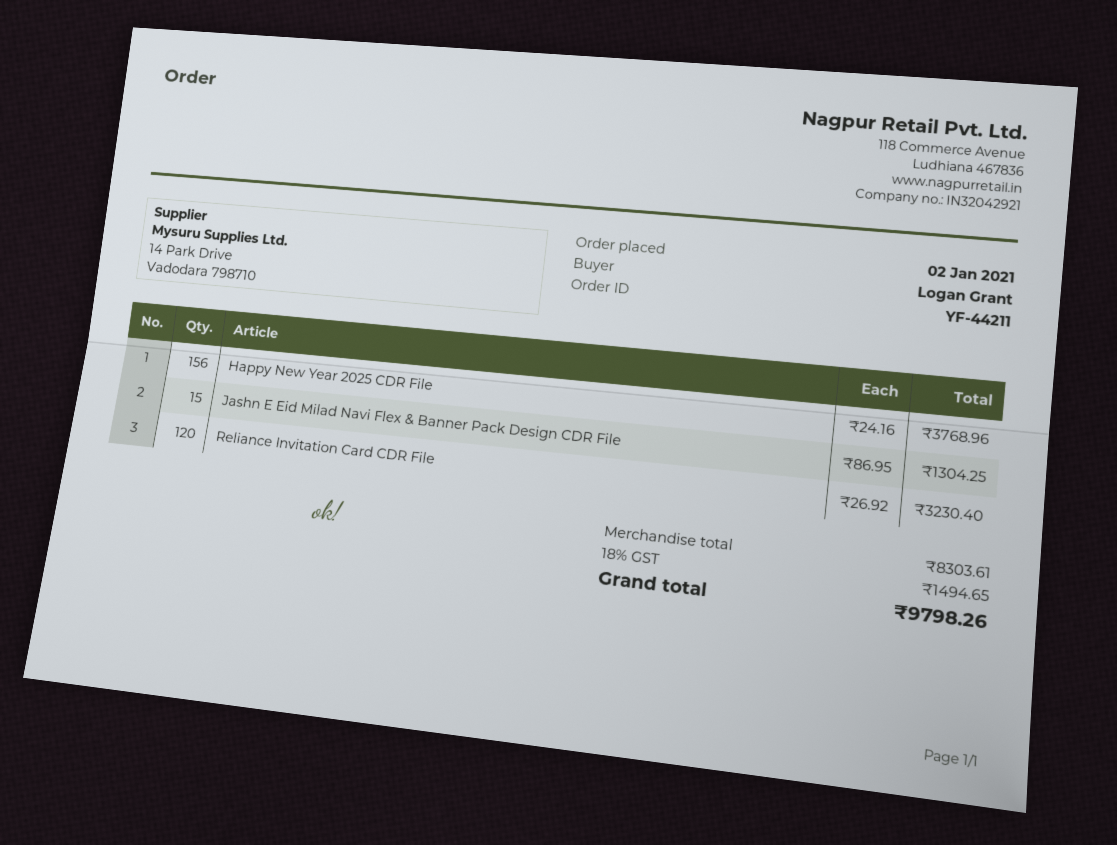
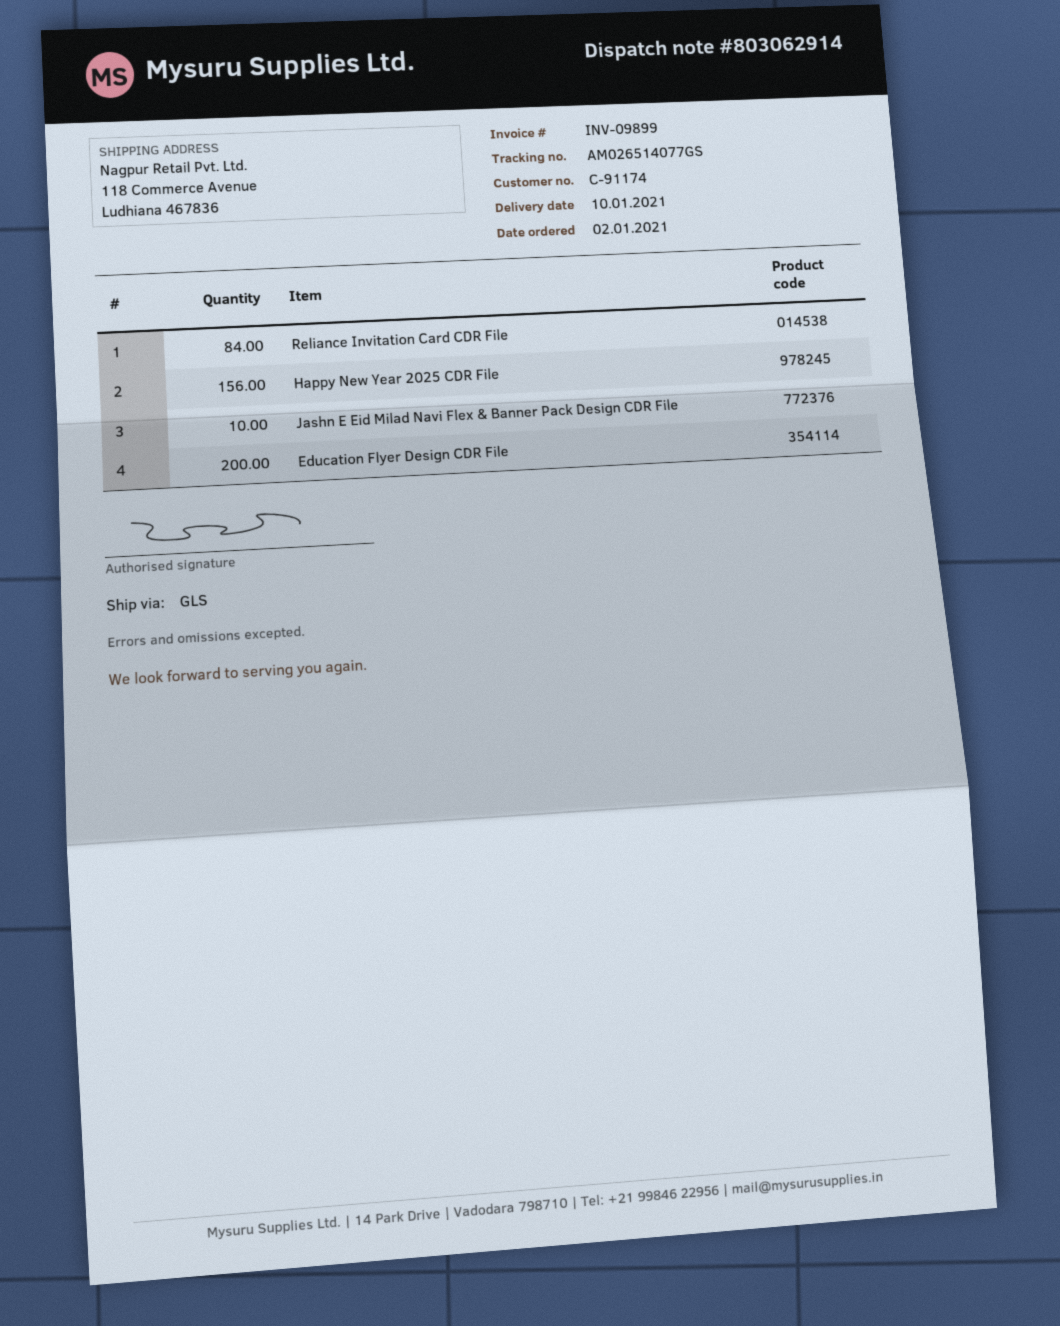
Jashn E Eid Milad Navi Flex & Banner Pack Design CDR File: 15 -> 10
Reliance Invitation Card CDR File: 120 -> 84
Education Flyer Design CDR File: none -> 200

